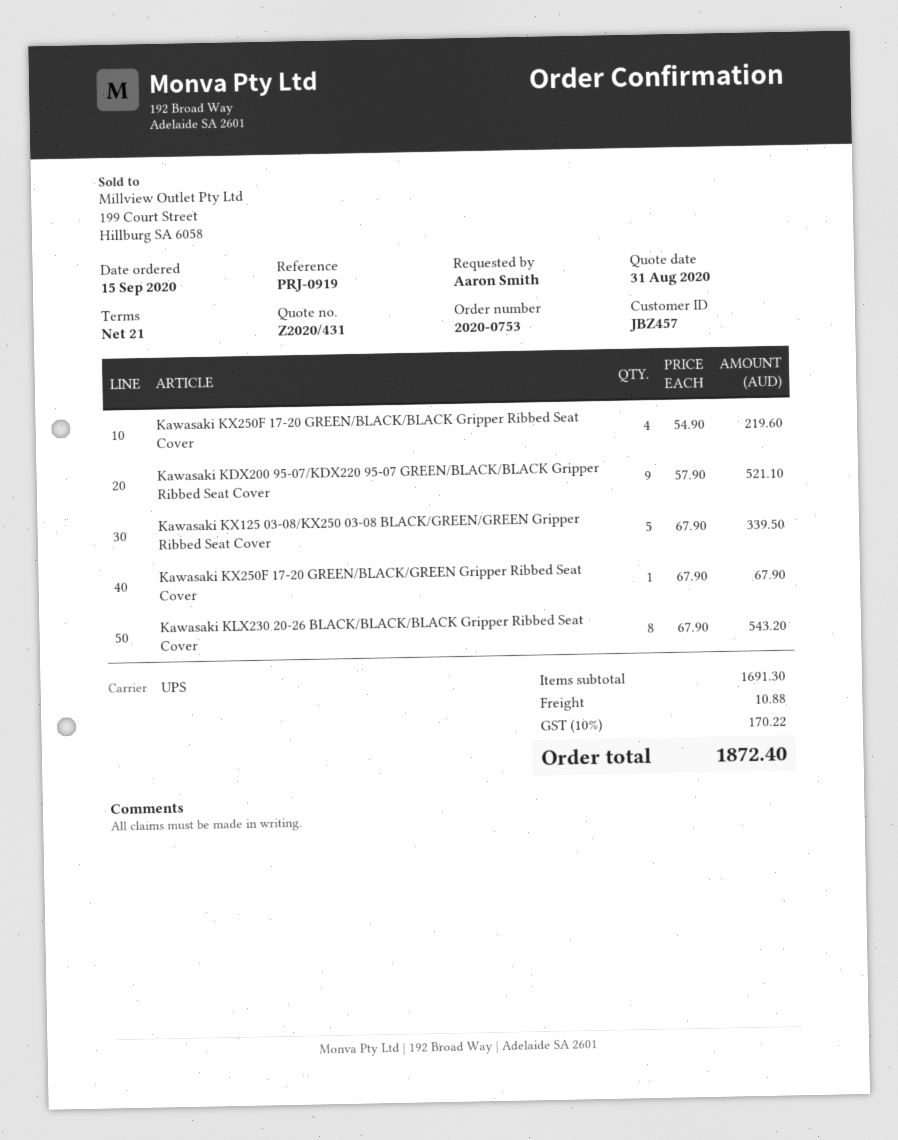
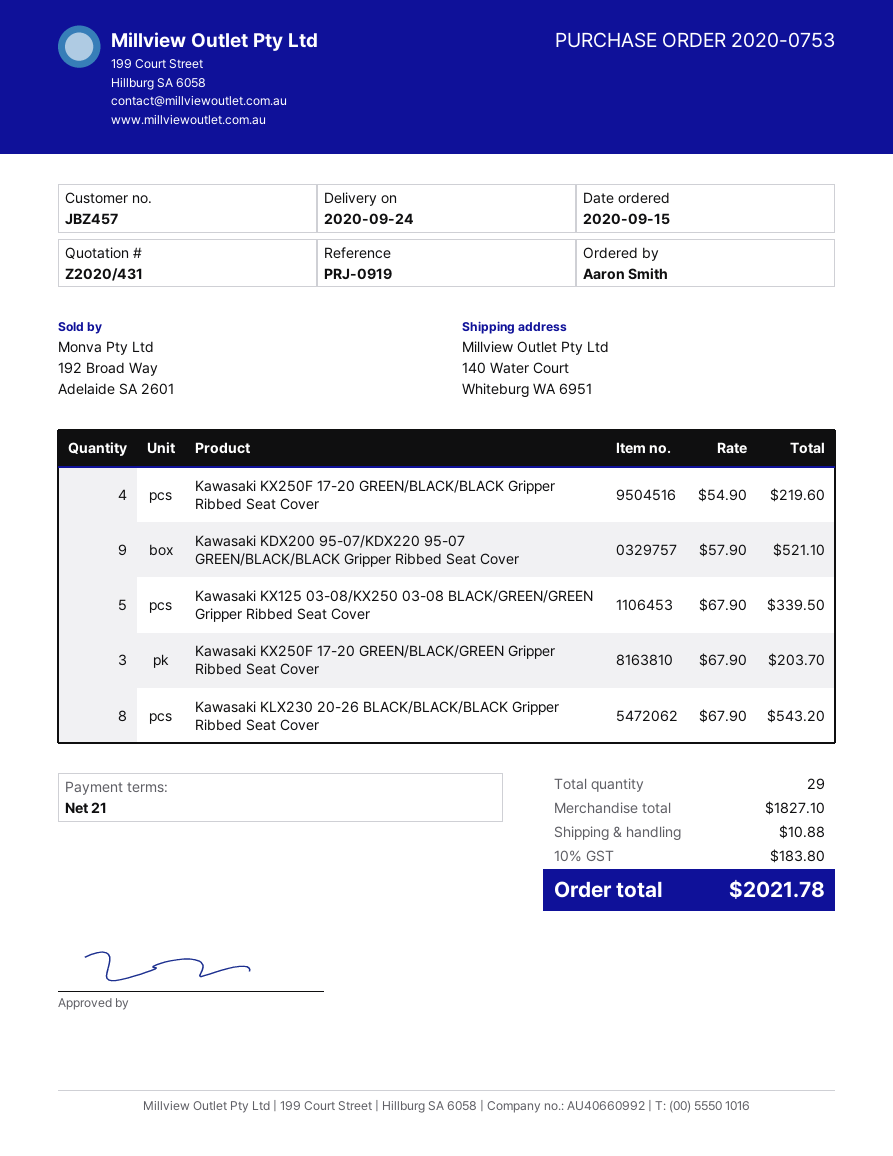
Kawasaki KX250F 17-20 GREEN/BLACK/GREEN Gripper Ribbed Seat Cover: 1 x 67.90 = 67.90 -> 3 x 67.90 = 203.70
subtotal: 1691.30 -> 1827.10
tax: 10% = 170.22 -> 10% = 183.80
total: 1872.40 -> 2021.78

